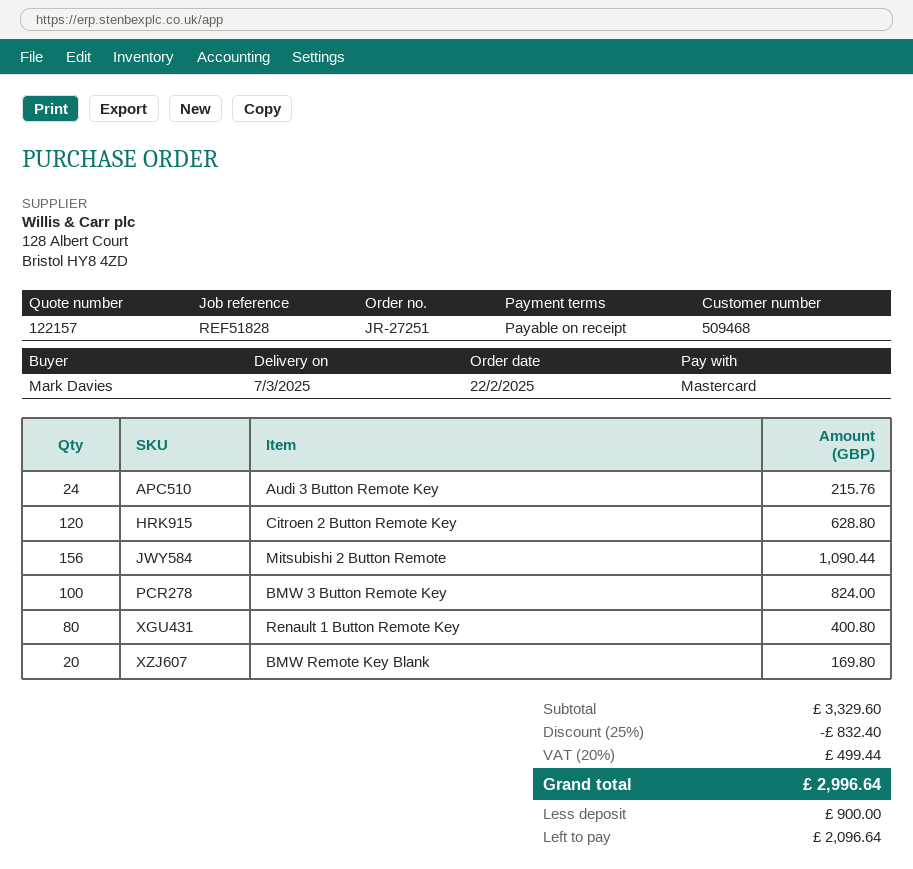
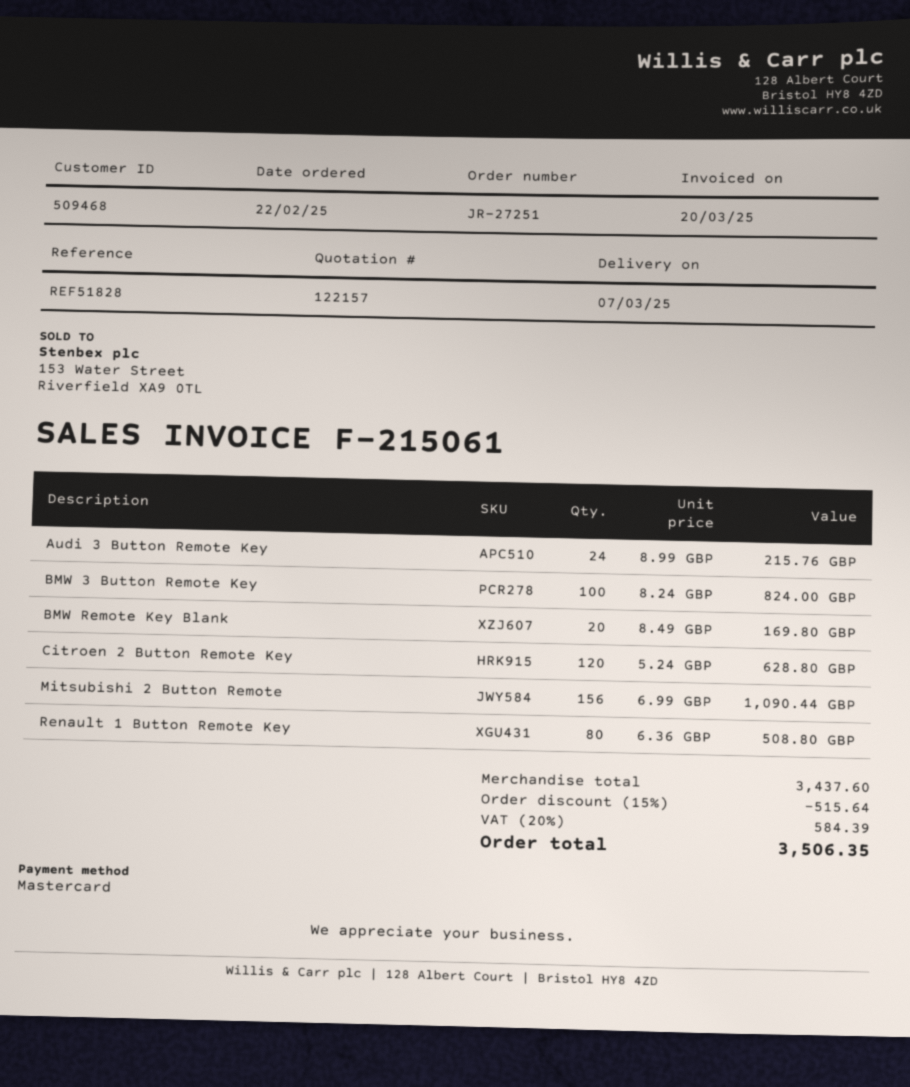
Renault 1 Button Remote Key: 80 for 400.80 -> 80 for 508.80
subtotal: 3329.60 -> 3437.60
discount: 25% = 832.40 -> 15% = 515.64
tax: 20% = 499.44 -> 20% = 584.39
total: 2996.64 -> 3506.35

